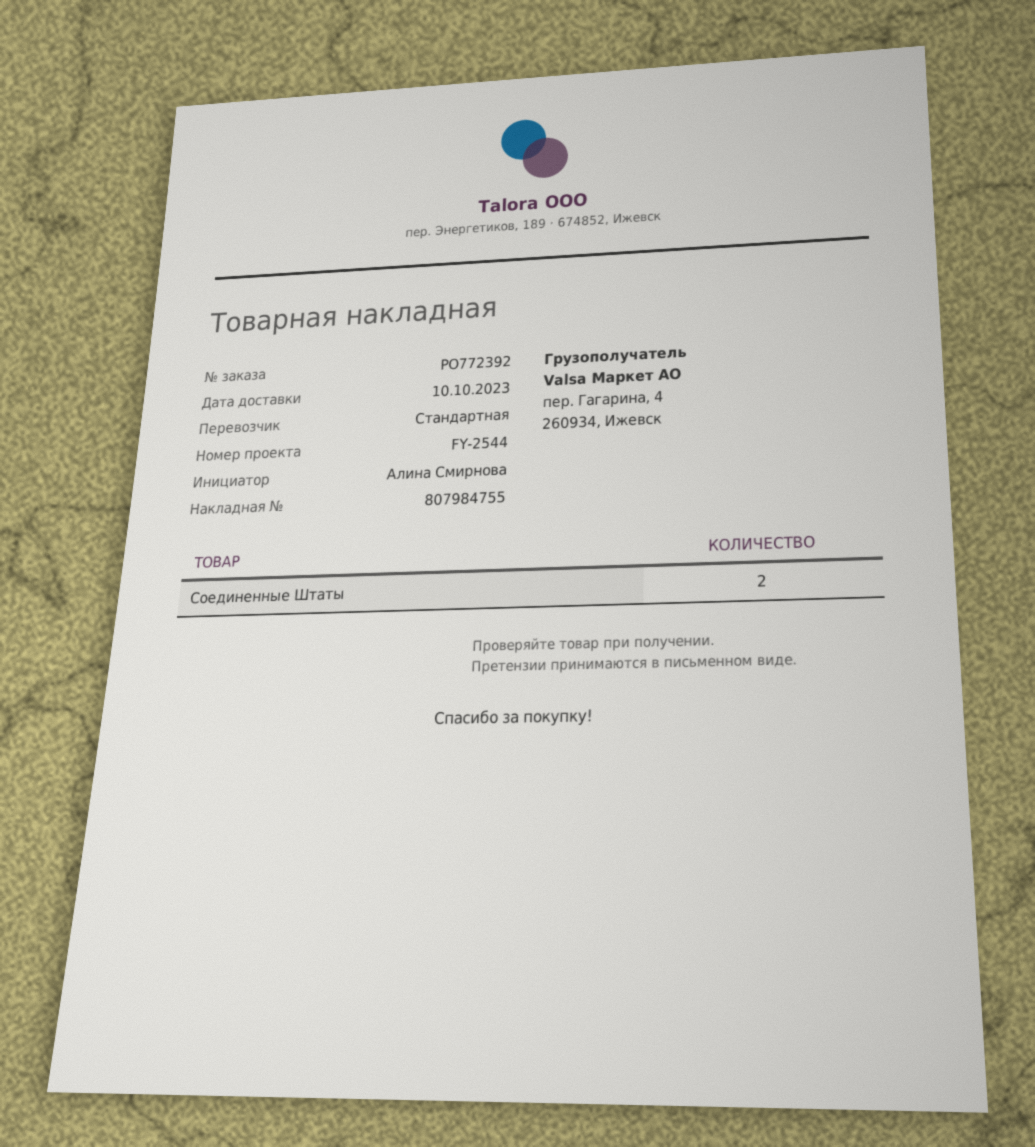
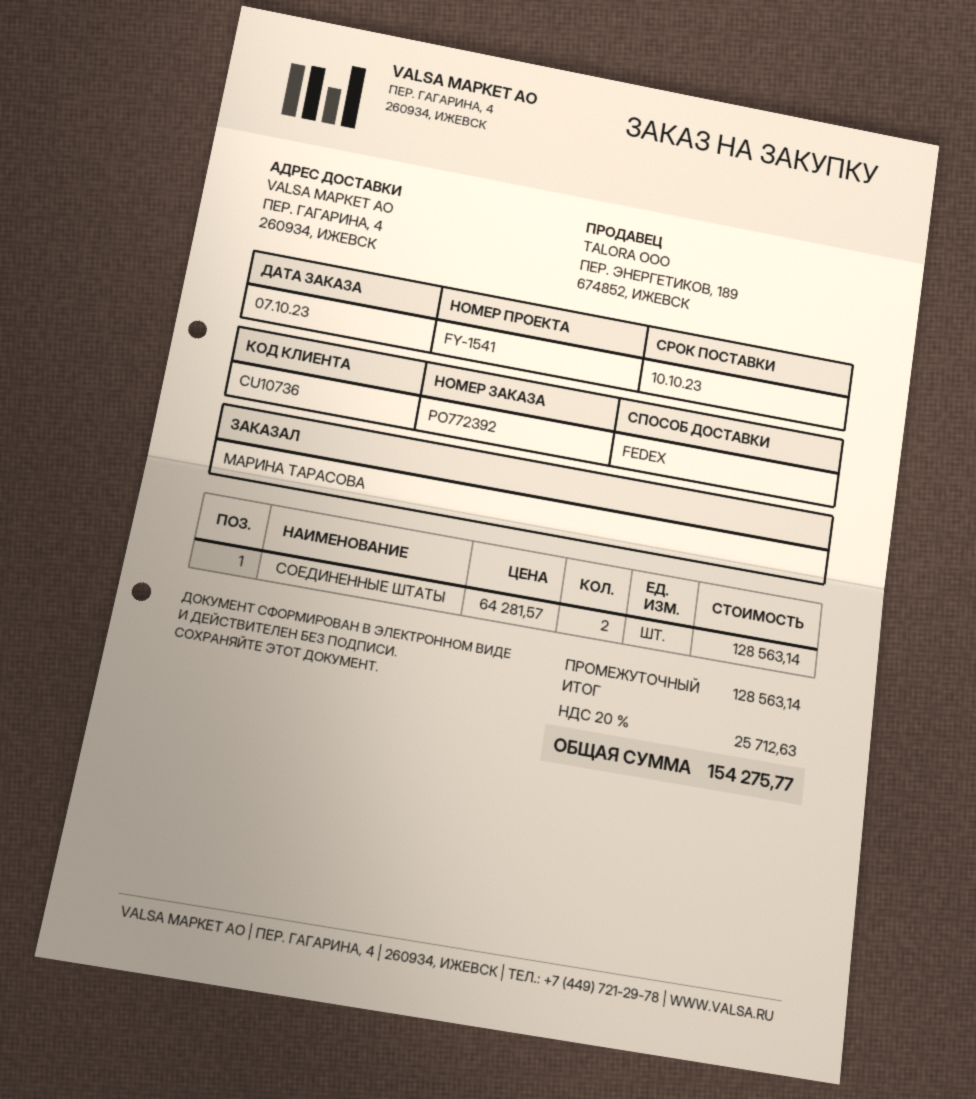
reference: FY-2544 -> FY-1541
ordered by: Алина Смирнова -> МАРИНА ТАРАСОВА
shipping method: standard -> FedEx

